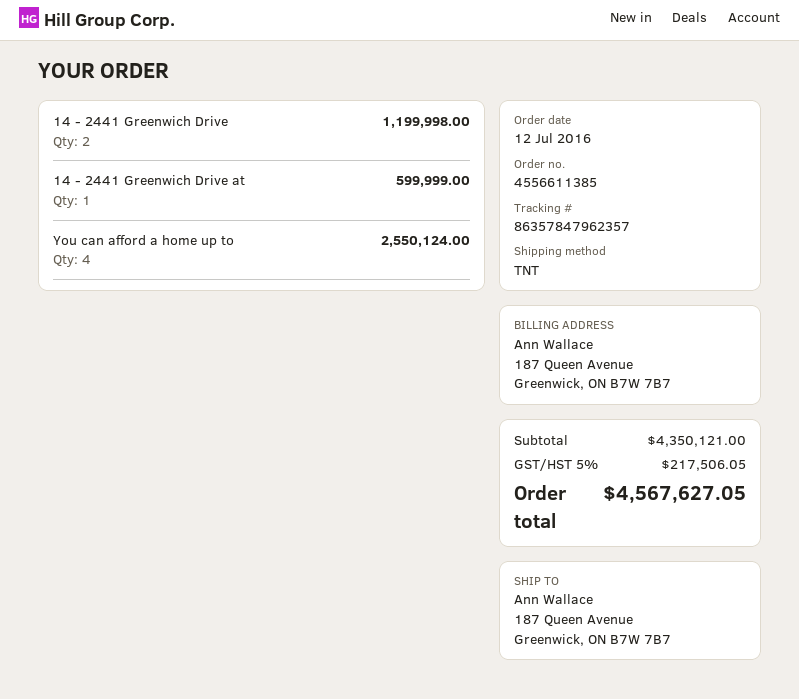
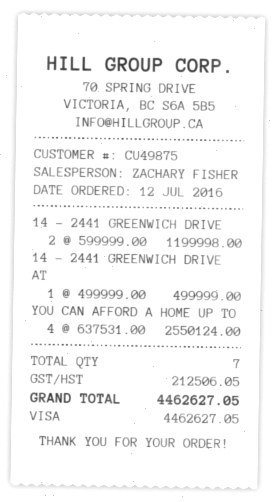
14 - 2441 Greenwich Drive at: 1 for 599999.00 -> 1 for 499999.00
tax: 217506.05 -> 212506.05
total: 4567627.05 -> 4462627.05

